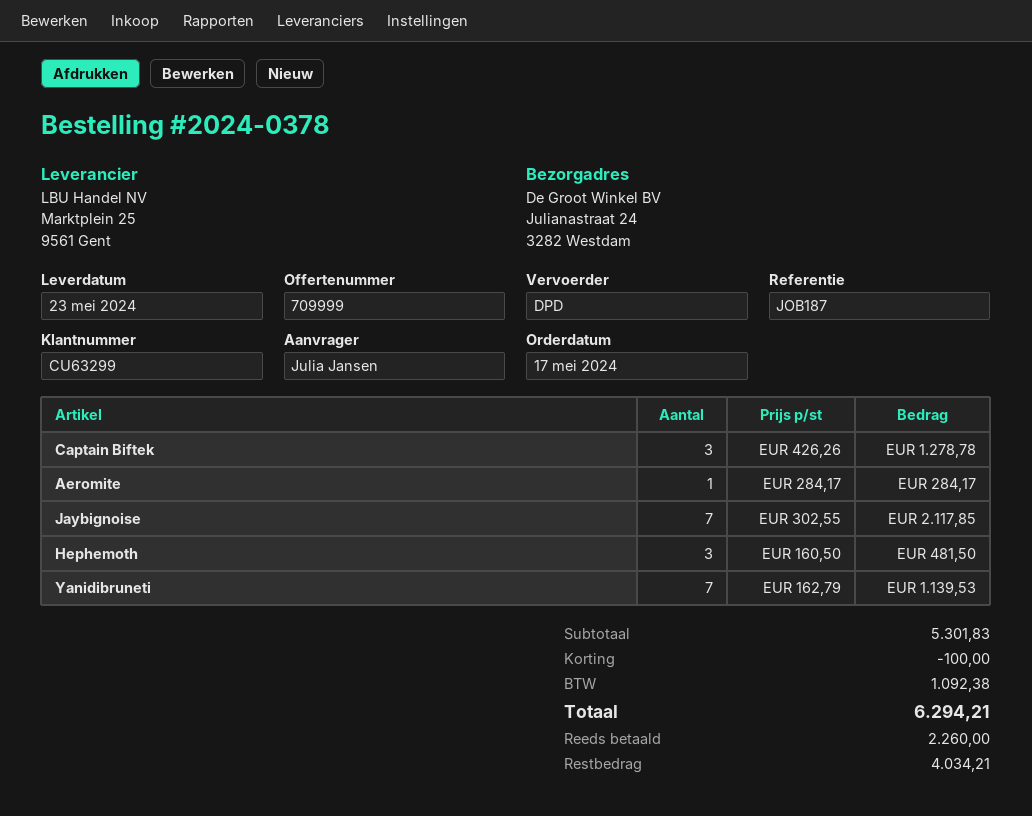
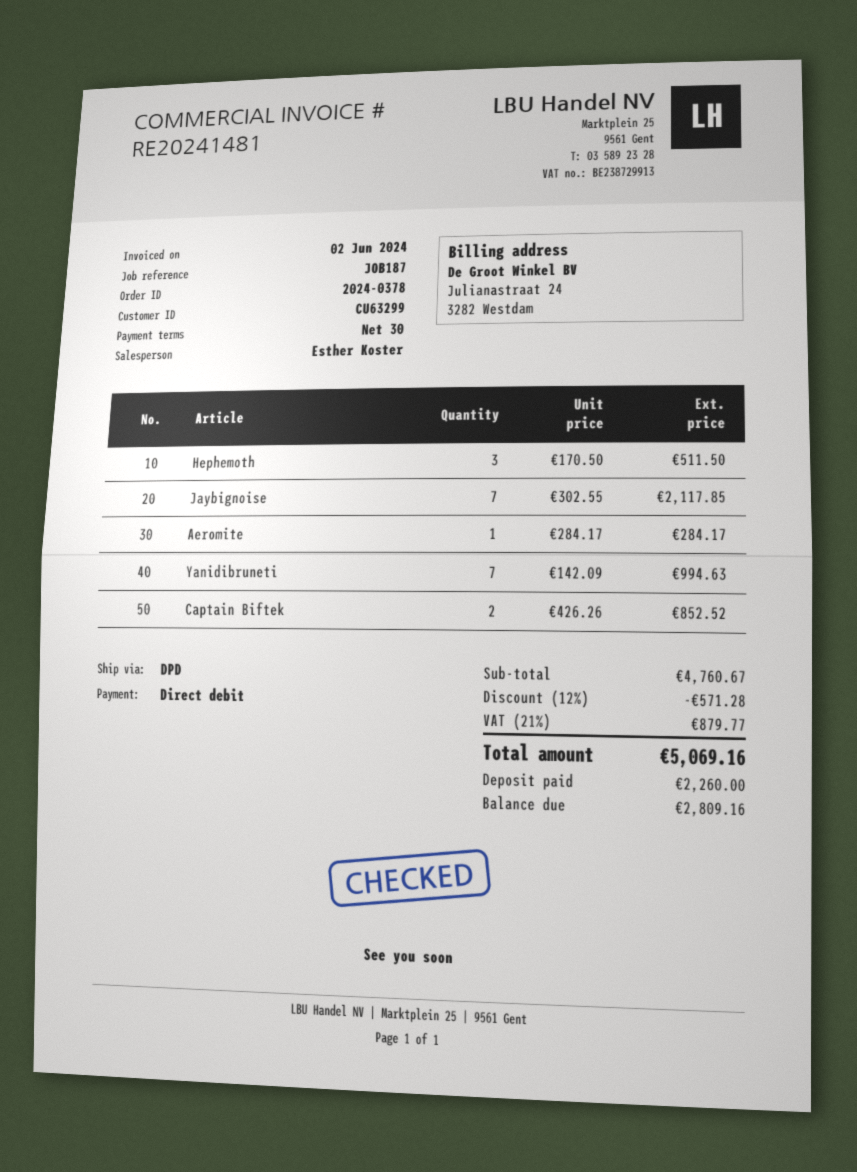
Captain Biftek: 3 x 426.26 = 1278.78 -> 2 x 426.26 = 852.52
Hephemoth: 3 x 160.50 = 481.50 -> 3 x 170.50 = 511.50
Yanidibruneti: 7 x 162.79 = 1139.53 -> 7 x 142.09 = 994.63
subtotal: 5301.83 -> 4760.67
discount: 100.00 -> 571.28
tax: 1092.38 -> 879.77
total: 6294.21 -> 5069.16
balance: 4034.21 -> 2809.16

